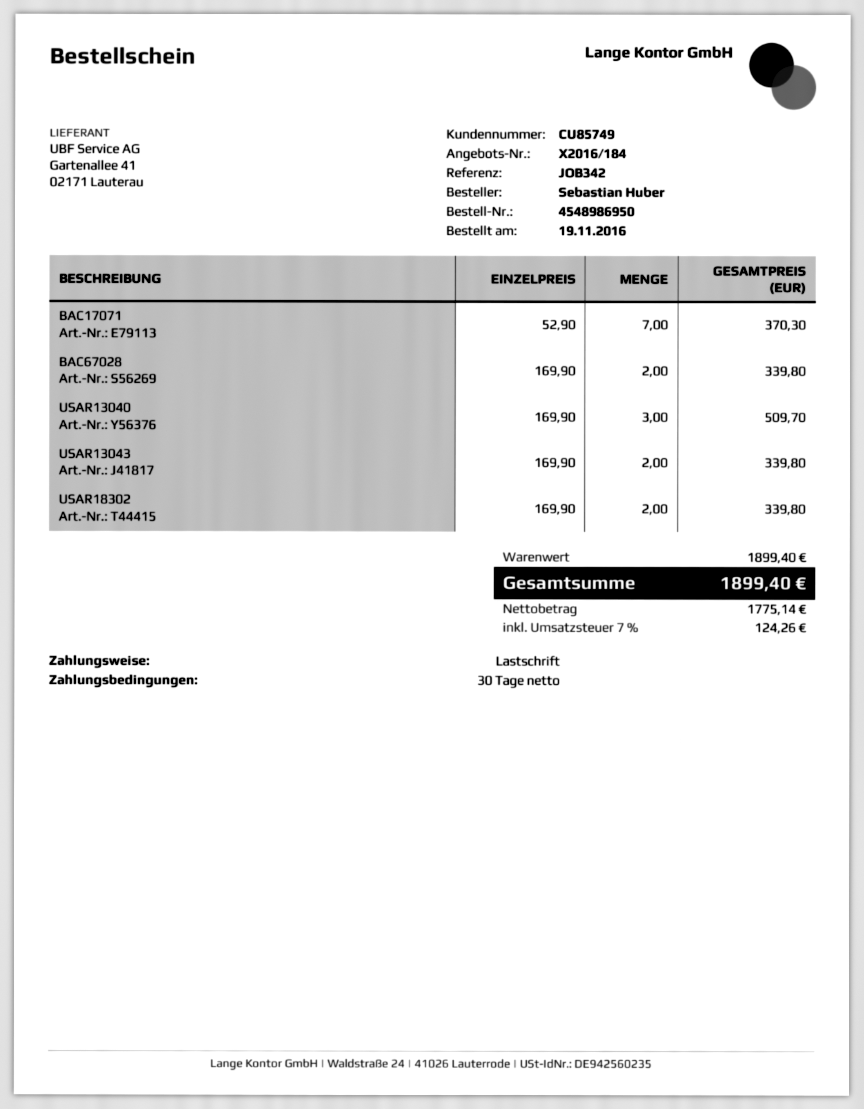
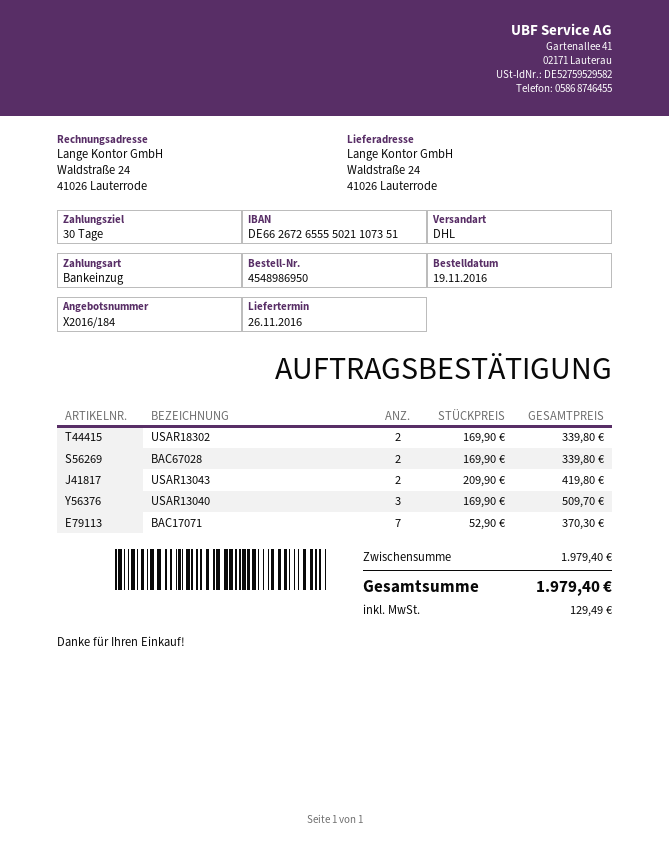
USAR13043: 2 x 169.90 = 339.80 -> 2 x 209.90 = 419.80
subtotal: 1899.40 -> 1979.40
tax: 124.26 -> 129.49
total: 1899.40 -> 1979.40

